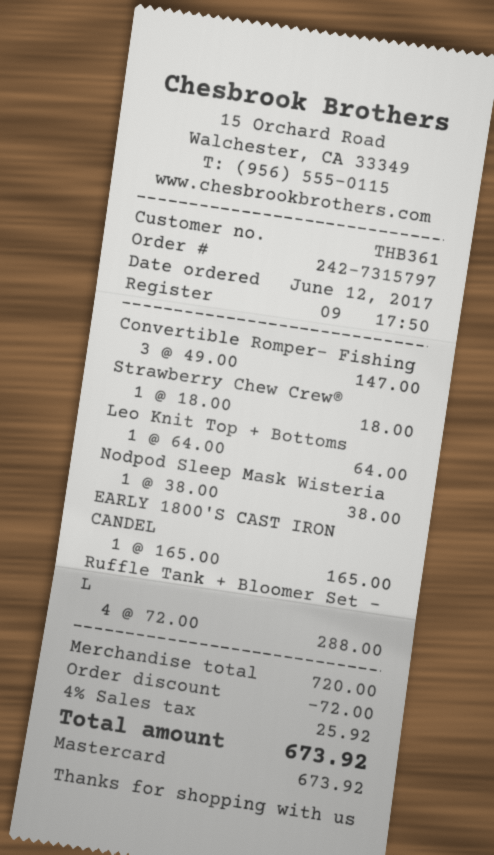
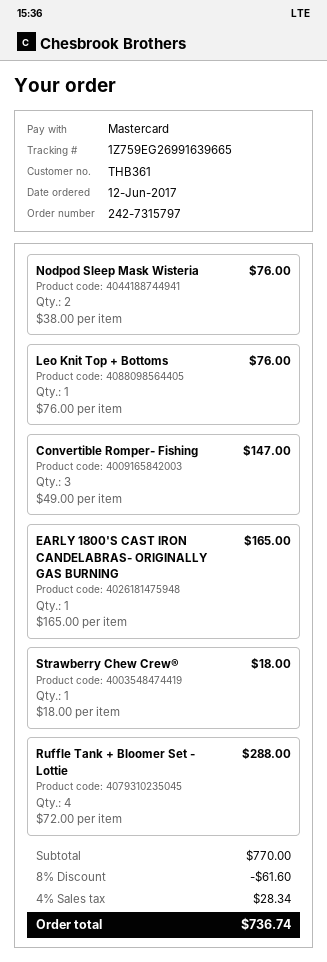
Leo Knit Top + Bottoms: 1 x 64.00 = 64.00 -> 1 x 76.00 = 76.00
Nodpod Sleep Mask Wisteria: 1 x 38.00 = 38.00 -> 2 x 38.00 = 76.00
subtotal: 720.00 -> 770.00
discount: 72.00 -> 61.60
tax: 4% = 25.92 -> 4% = 28.34
total: 673.92 -> 736.74

